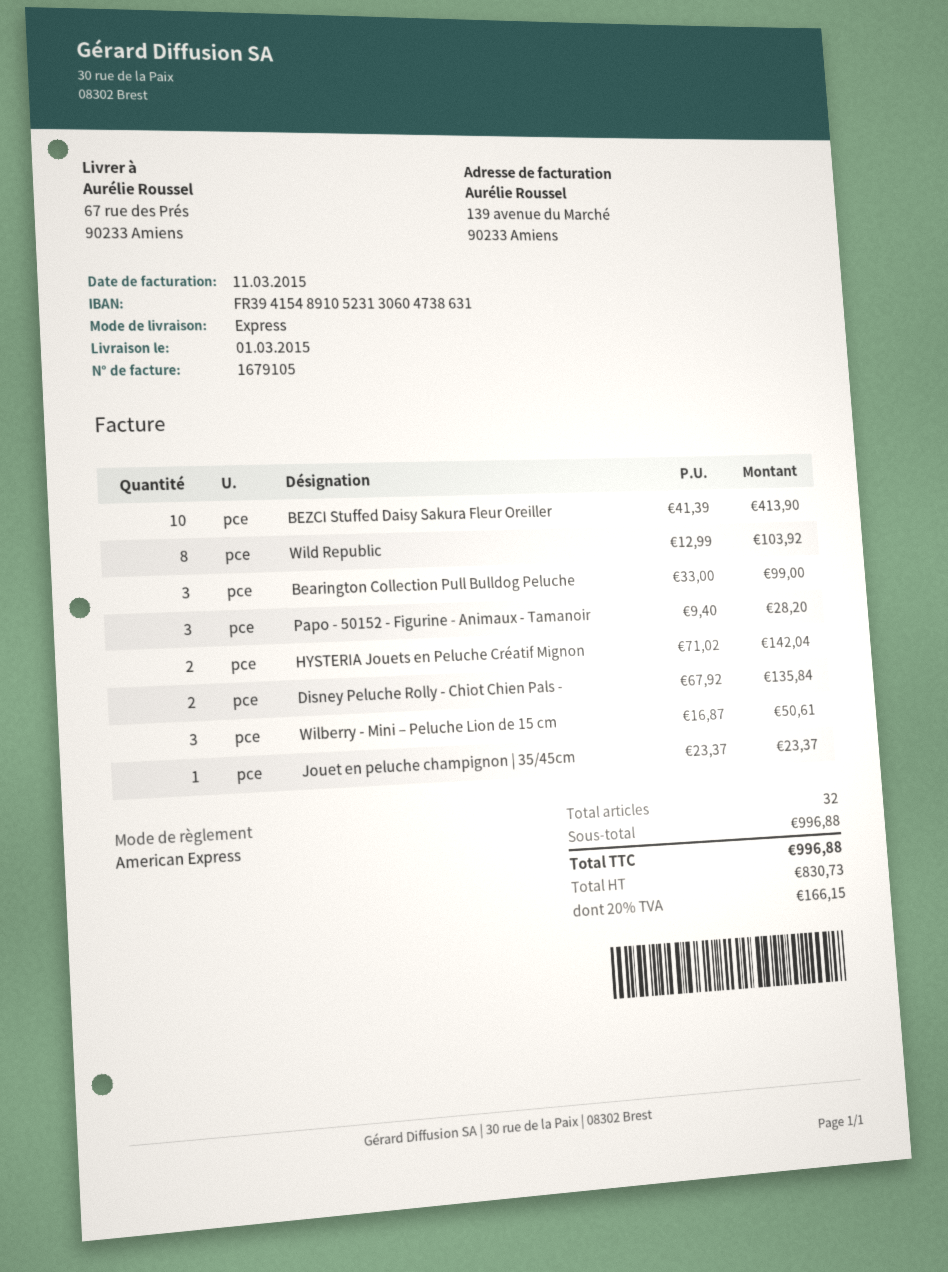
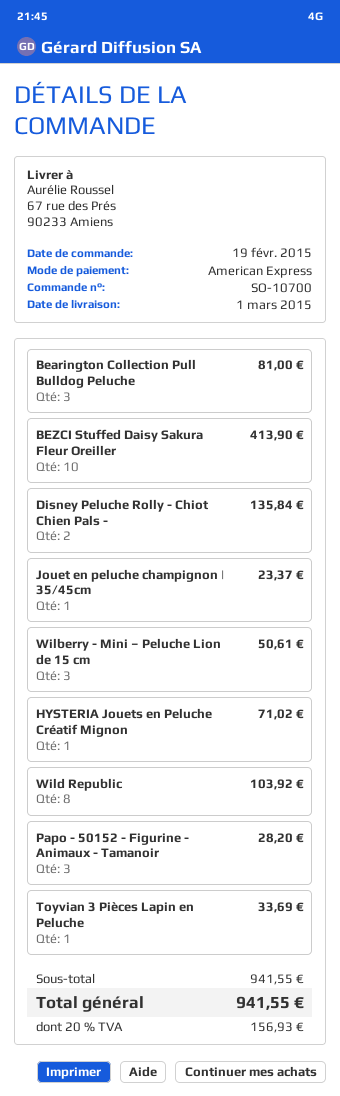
Bearington Collection Pull Bulldog Peluche: 3 for 99.00 -> 3 for 81.00
HYSTERIA Jouets en Peluche Créatif Mignon: 2 for 142.04 -> 1 for 71.02
Toyvian 3 Pièces Lapin en Peluche: none -> 1 for 33.69
subtotal: 996.88 -> 941.55
tax: 20% = 166.15 -> 20% = 156.93
total: 996.88 -> 941.55

